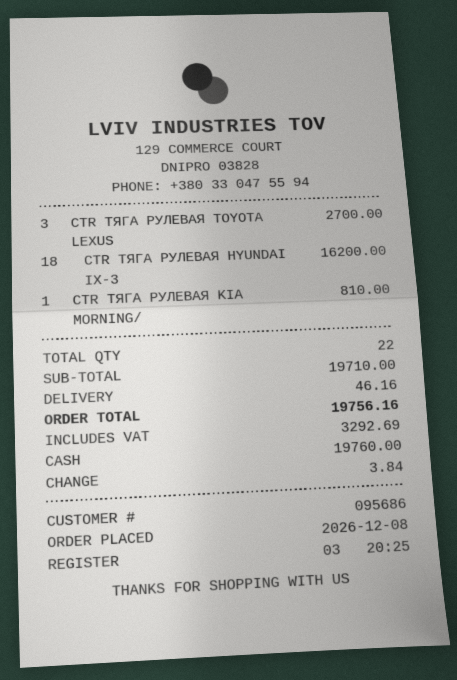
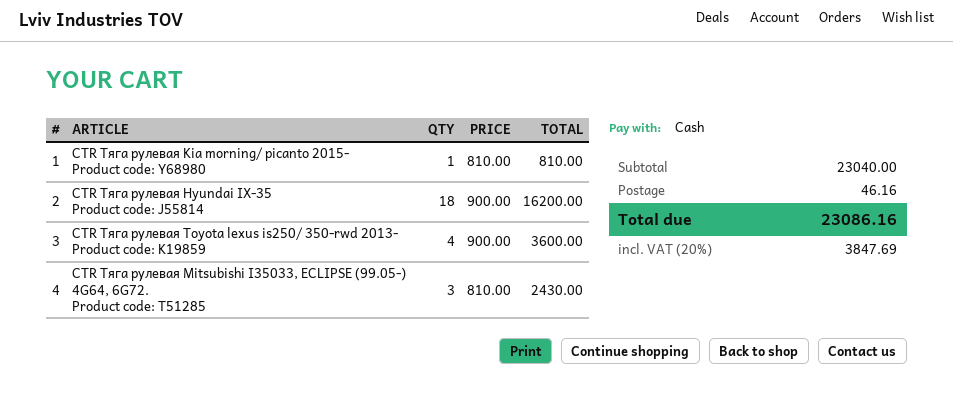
CTR ТЯГА РУЛЕВАЯ TOYOTA LEXUS: 3 for 2700.00 -> 4 for 3600.00
CTR Тяга рулевая Mitsubishi I35033, ECLIPSE (99.05-) 4G64, 6G72.: none -> 3 for 2430.00
subtotal: 19710.00 -> 23040.00
tax: 3292.69 -> 3847.69
total: 19756.16 -> 23086.16

